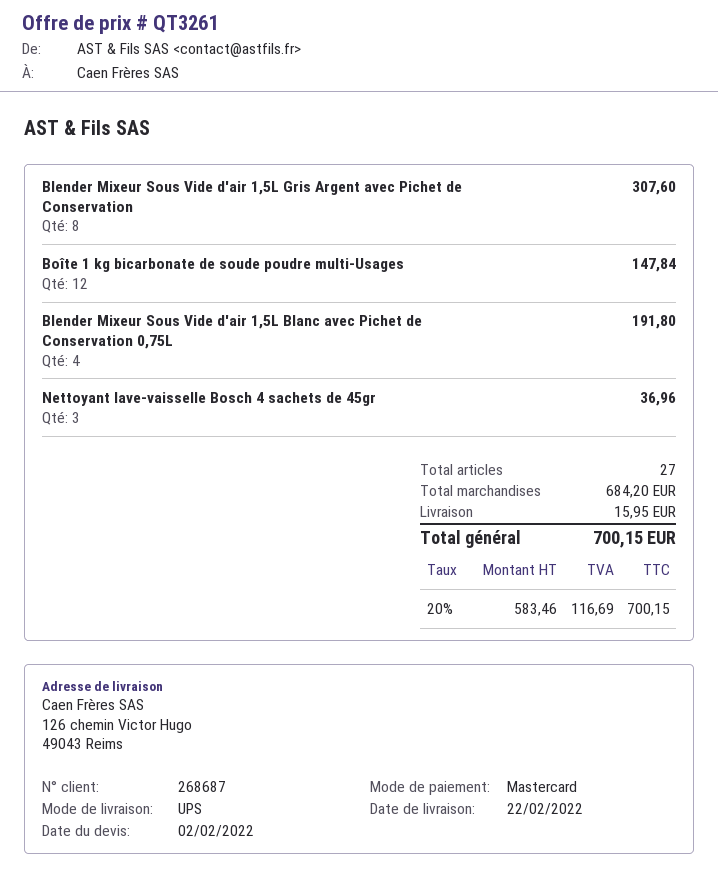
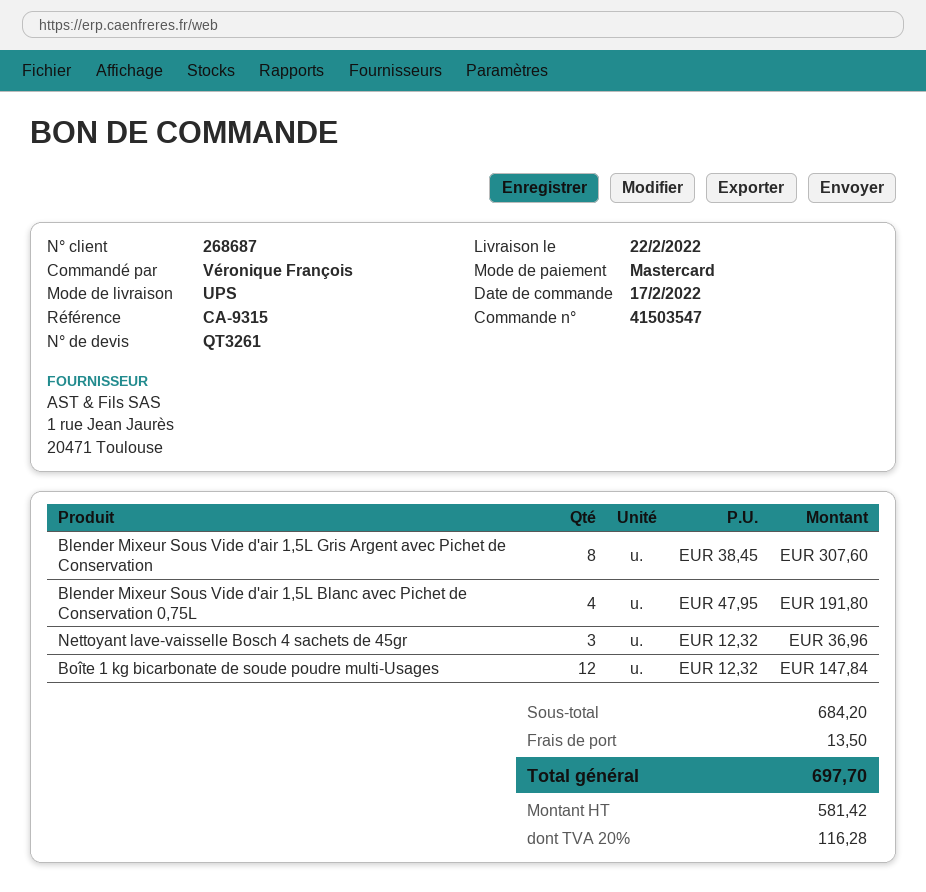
shipping: 15.95 -> 13.50
net: 583.46 -> 581.42
tax: 20% = 116.69 -> 20% = 116.28
total: 700.15 -> 697.70

